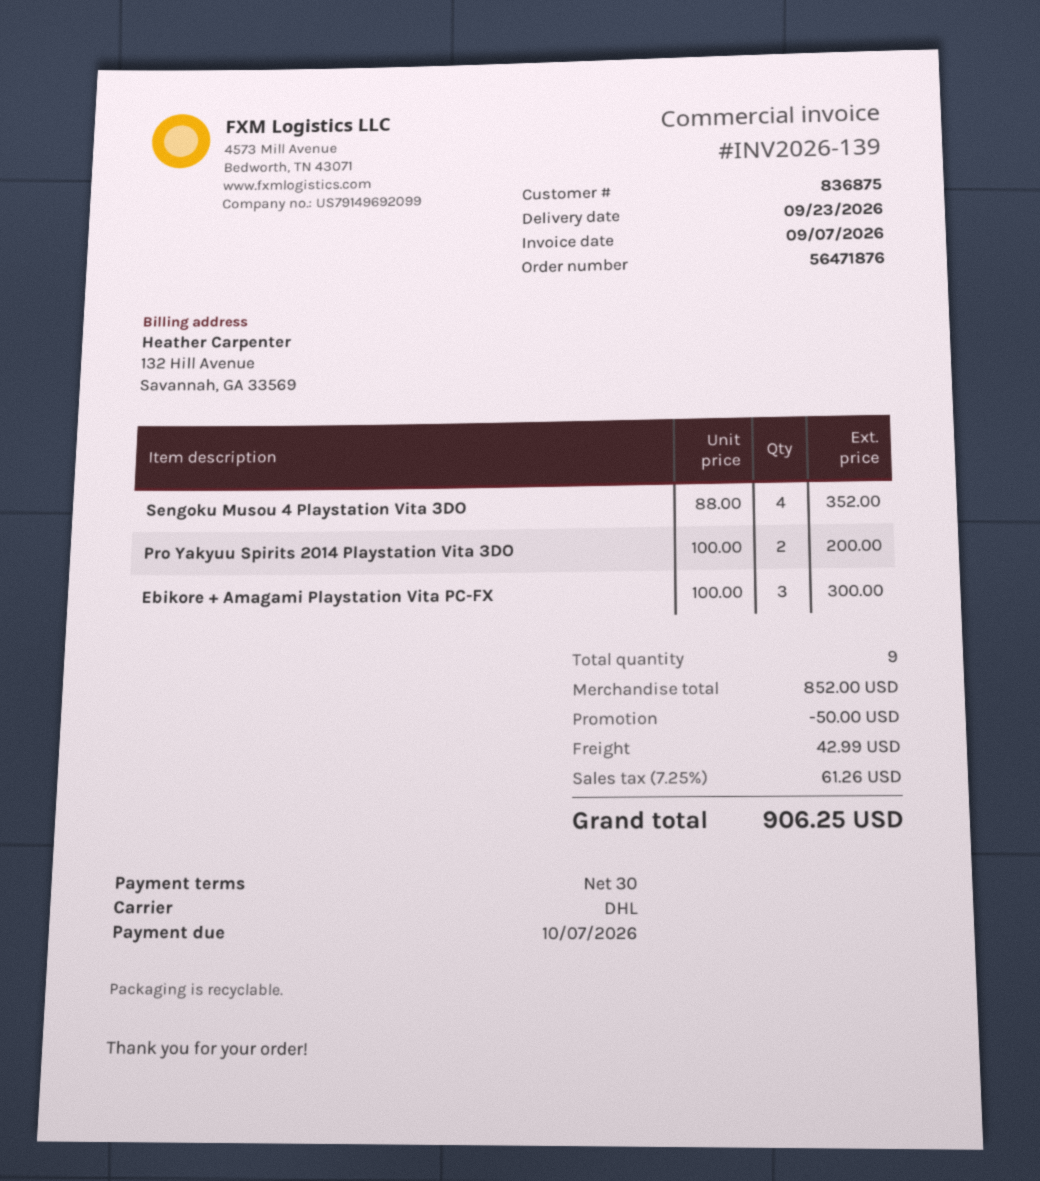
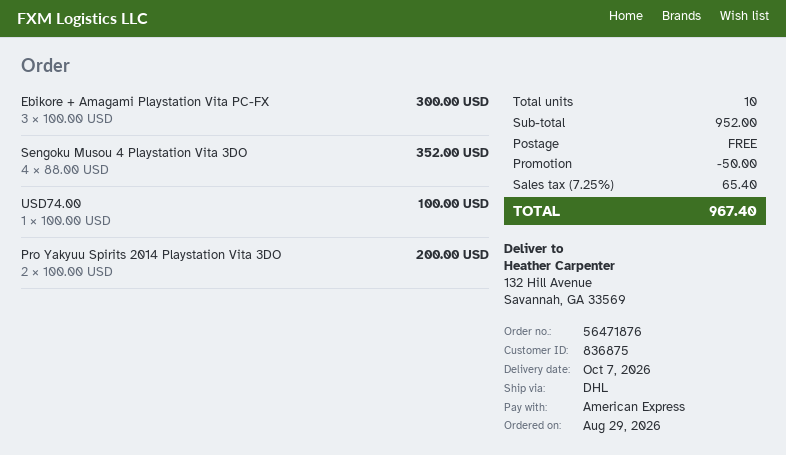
delivery date: 2026-09-23 -> 2026-10-07
USD74.00: none -> 1 x 100.00 = 100.00
total quantity: 9 -> 10
subtotal: 852.00 -> 952.00
shipping: 42.99 -> 0.00
tax: 7.25% = 61.26 -> 7.25% = 65.40
total: 906.25 -> 967.40

